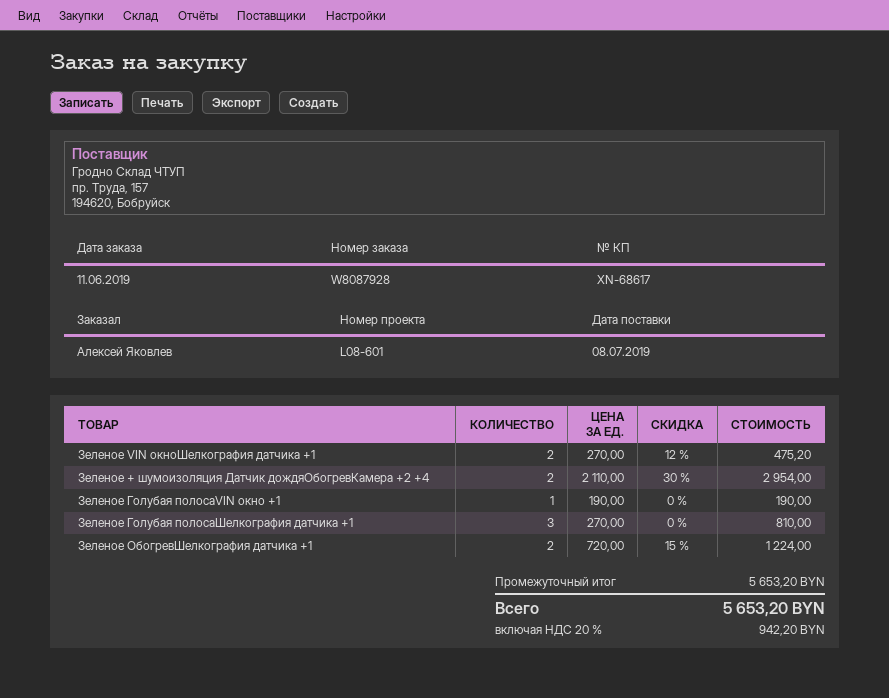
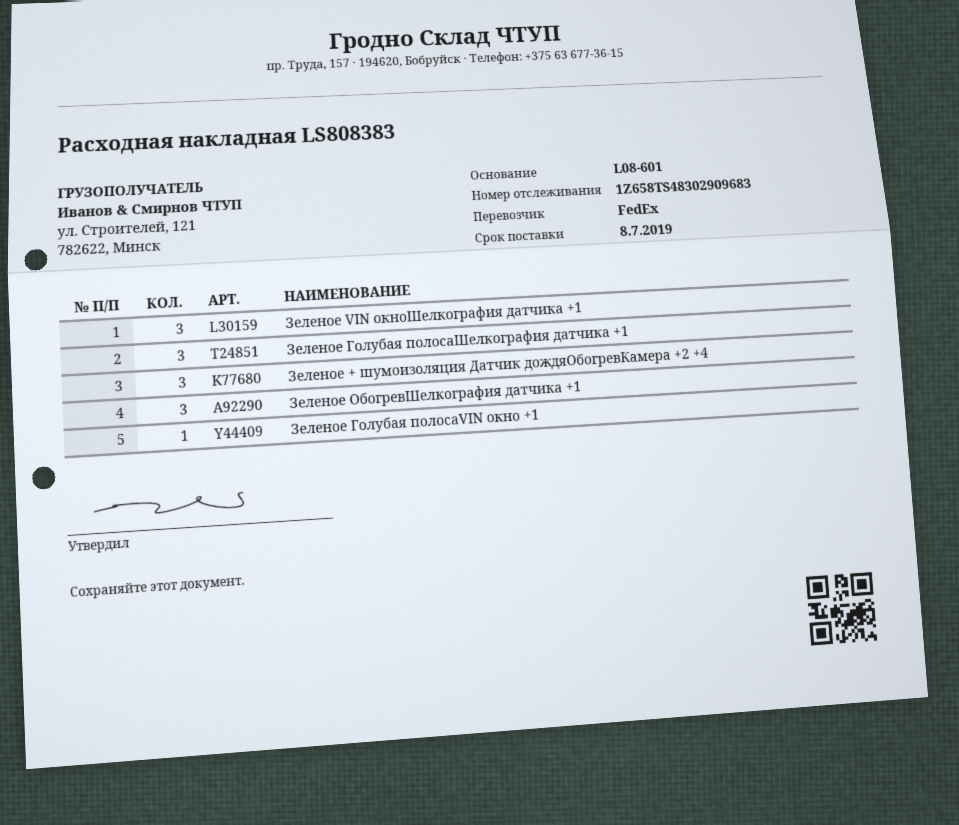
Зеленое VIN окноШелкография датчика +1: 2 -> 3
Зеленое + шумоизоляция Датчик дождяОбогревКамера +2 +4: 2 -> 3
Зеленое ОбогревШелкография датчика +1: 2 -> 3

